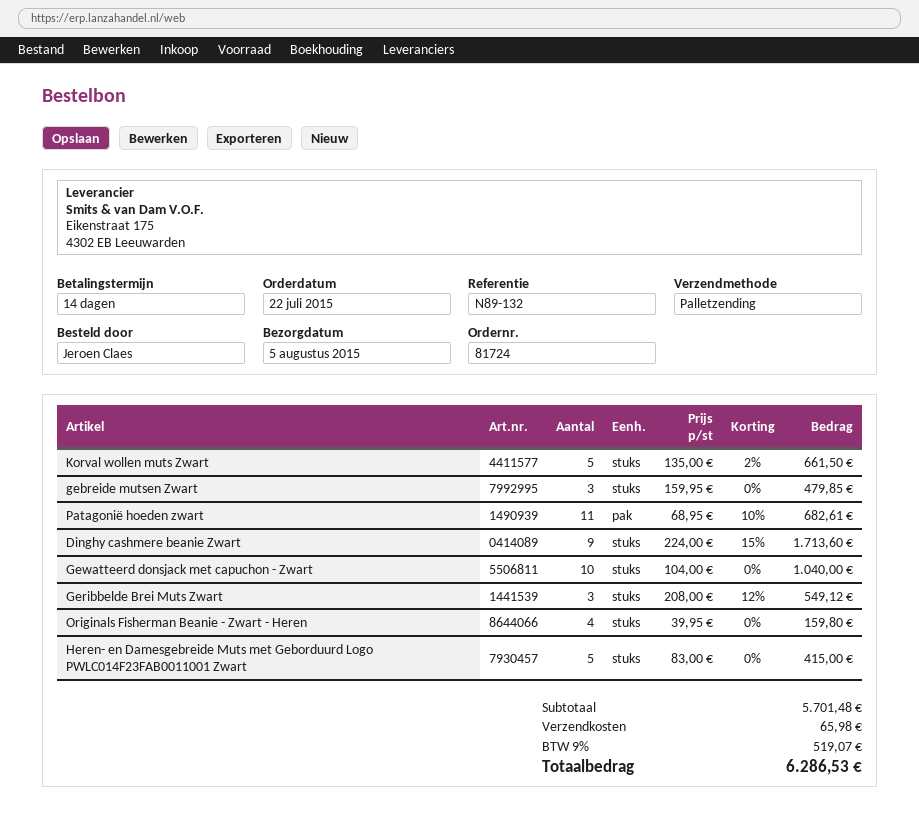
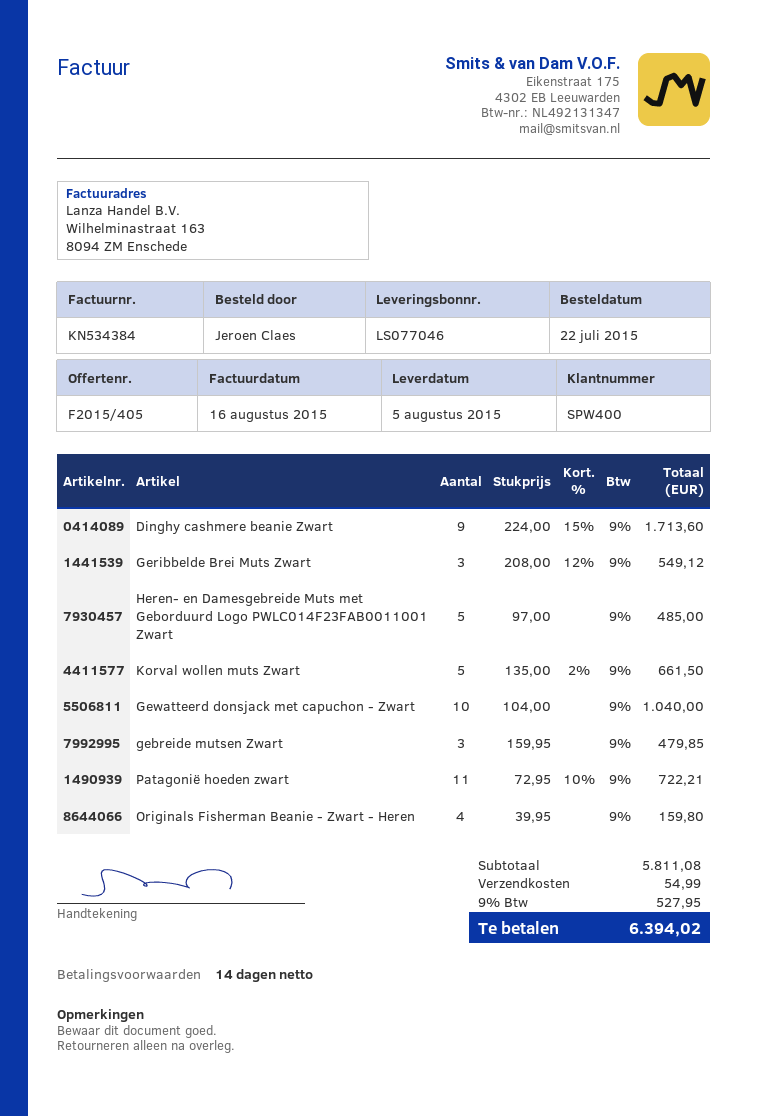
Patagonië hoeden zwart: 11 x 68.95 - 10% = 682.61 -> 11 x 72.95 - 10% = 722.21
Heren- en Damesgebreide Muts met Geborduurd Logo PWLC014F23FAB0011001 Zwart: 5 x 83.00 = 415.00 -> 5 x 97.00 = 485.00
subtotal: 5701.48 -> 5811.08
shipping: 65.98 -> 54.99
tax: 9% = 519.07 -> 9% = 527.95
total: 6286.53 -> 6394.02

